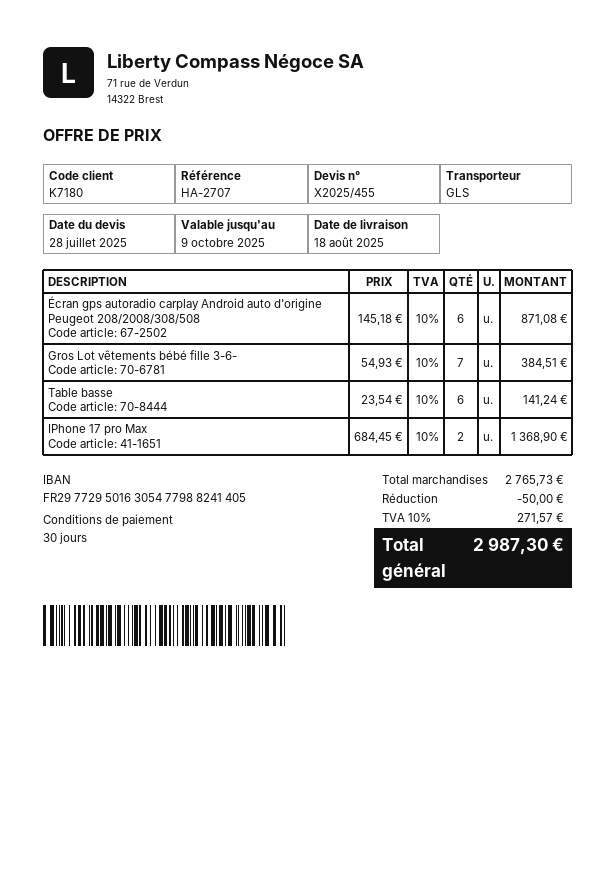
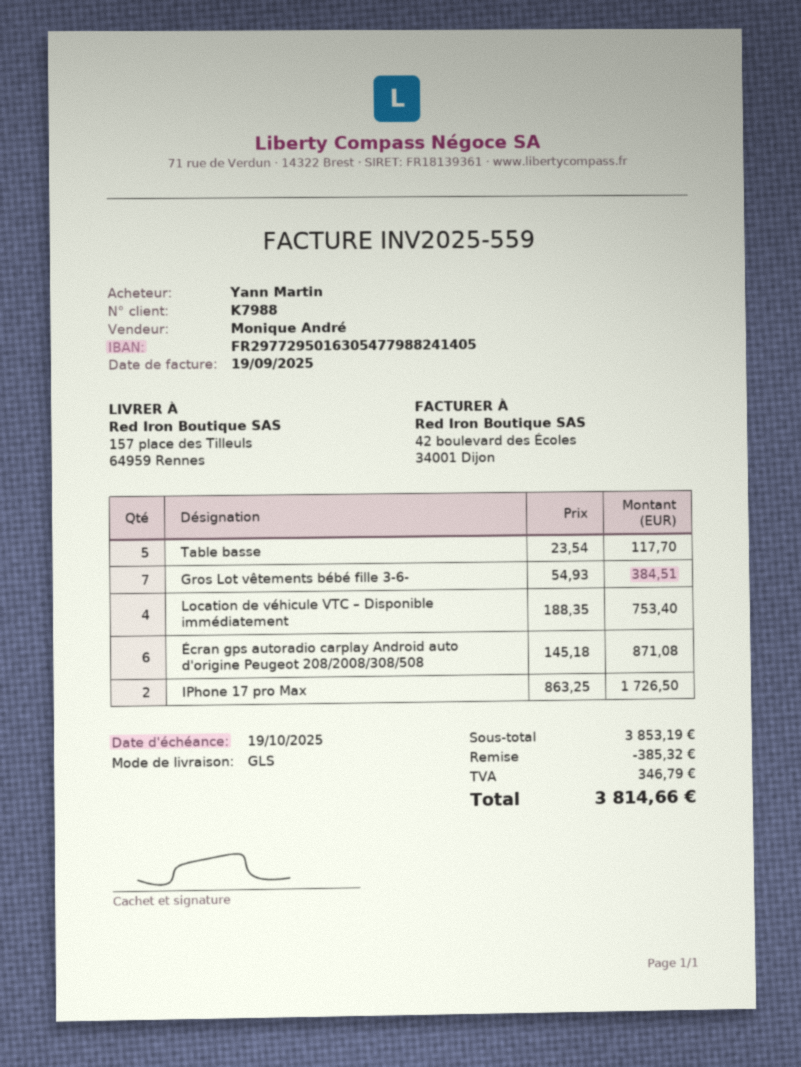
customer number: K7180 -> K7988
Table basse: 6 x 23.54 = 141.24 -> 5 x 23.54 = 117.70
IPhone 17 pro Max: 2 x 684.45 = 1368.90 -> 2 x 863.25 = 1726.50
Location de véhicule VTC – Disponible immédiatement: none -> 4 x 188.35 = 753.40
subtotal: 2765.73 -> 3853.19
discount: 50.00 -> 385.32
tax: 271.57 -> 346.79
total: 2987.30 -> 3814.66

